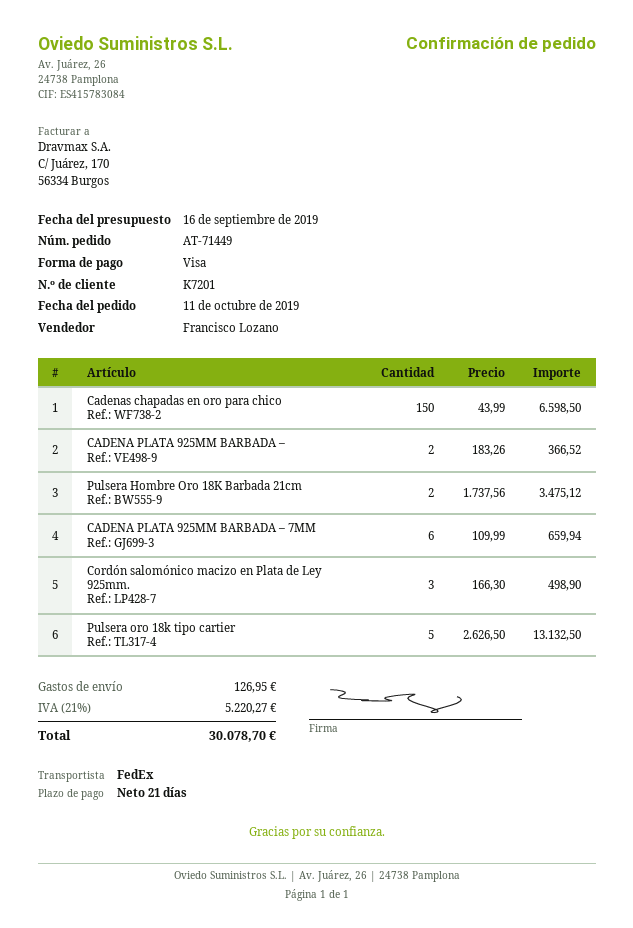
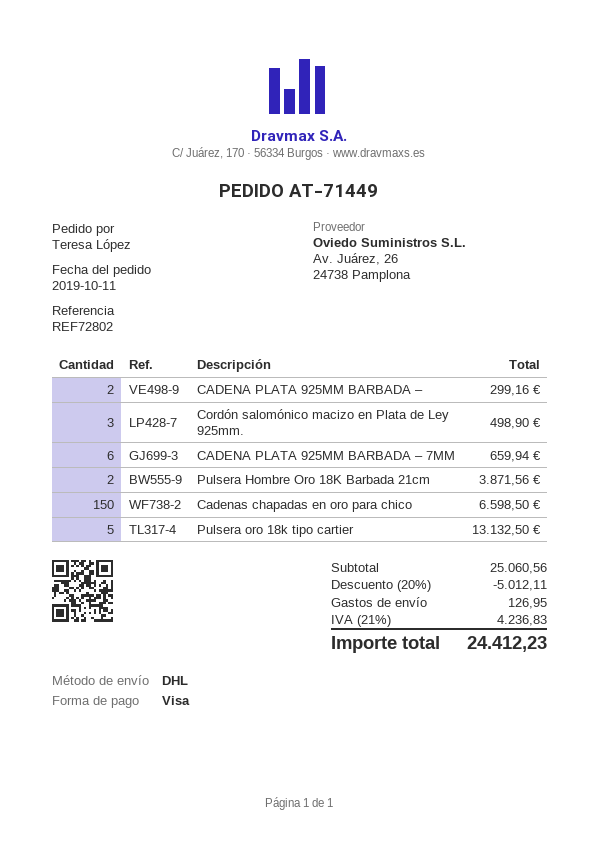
shipping method: FedEx -> DHL
CADENA PLATA 925MM BARBADA –: 2 for 366.52 -> 2 for 299.16
Pulsera Hombre Oro 18K Barbada 21cm: 2 for 3475.12 -> 2 for 3871.56
discount: none -> 20% = 5012.11
tax: 21% = 5220.27 -> 21% = 4236.83
total: 30078.70 -> 24412.23

